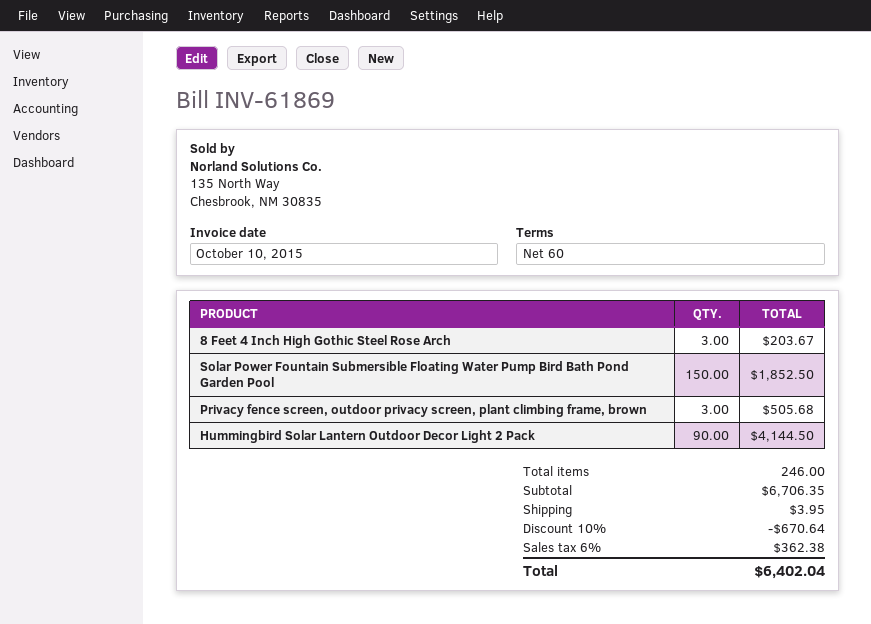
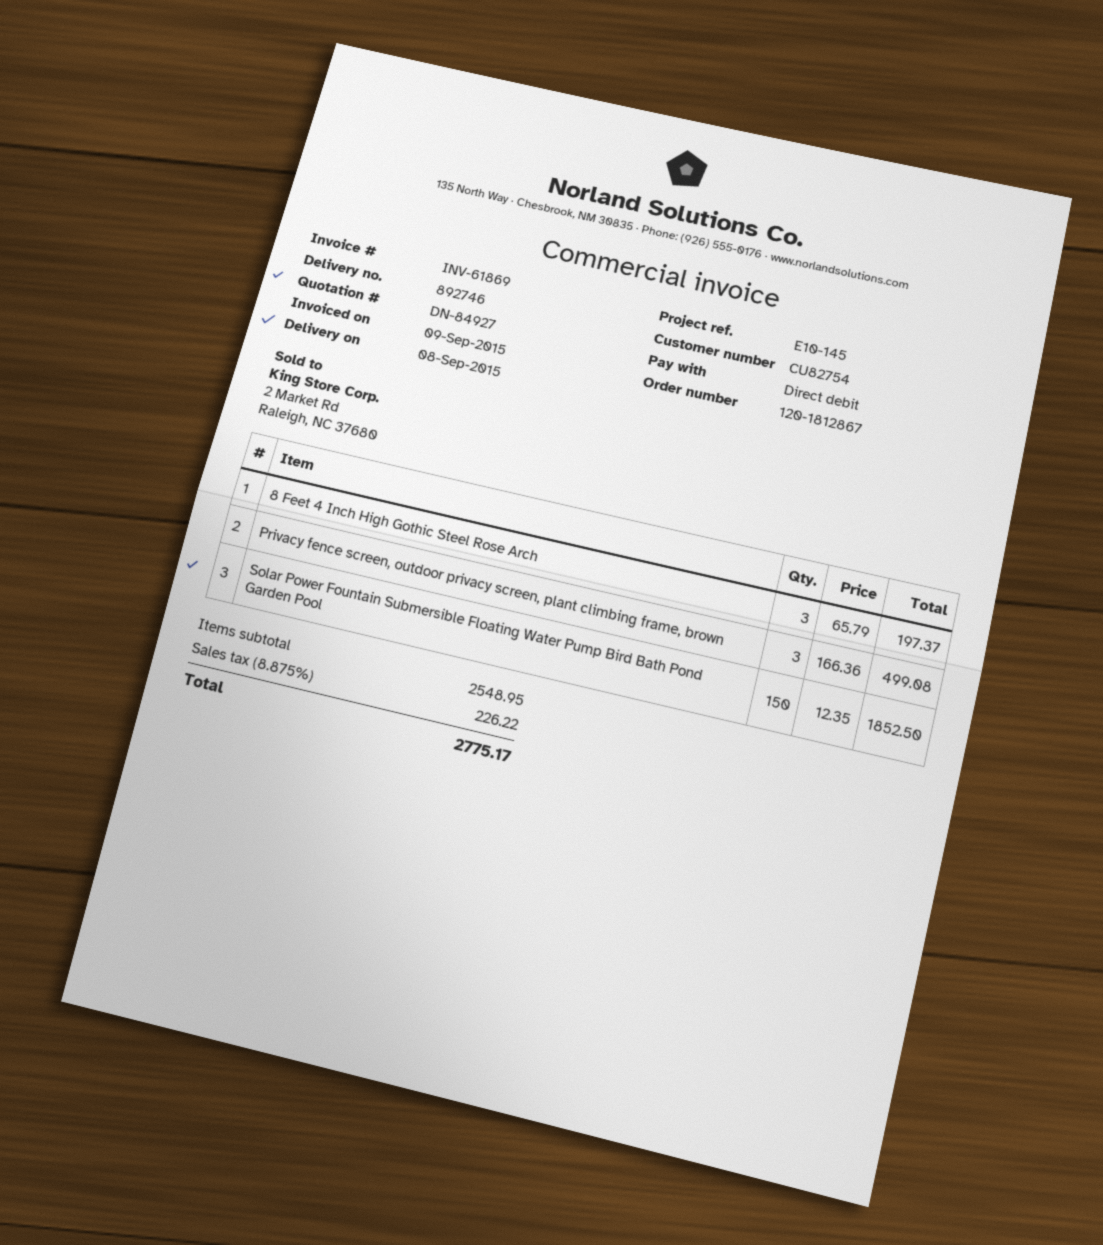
invoice date: 2015-10-10 -> 2015-09-09
8 Feet 4 Inch High Gothic Steel Rose Arch: 3 for 203.67 -> 3 for 197.37
Privacy fence screen, outdoor privacy screen, plant climbing frame, brown: 3 for 505.68 -> 3 for 499.08
Hummingbird Solar Lantern Outdoor Decor Light 2 Pack: 90 for 4144.50 -> none
subtotal: 6706.35 -> 2548.95
discount: 10% = 670.64 -> none
shipping: 3.95 -> none
tax: 6% = 362.38 -> 8.875% = 226.22
total: 6402.04 -> 2775.17

